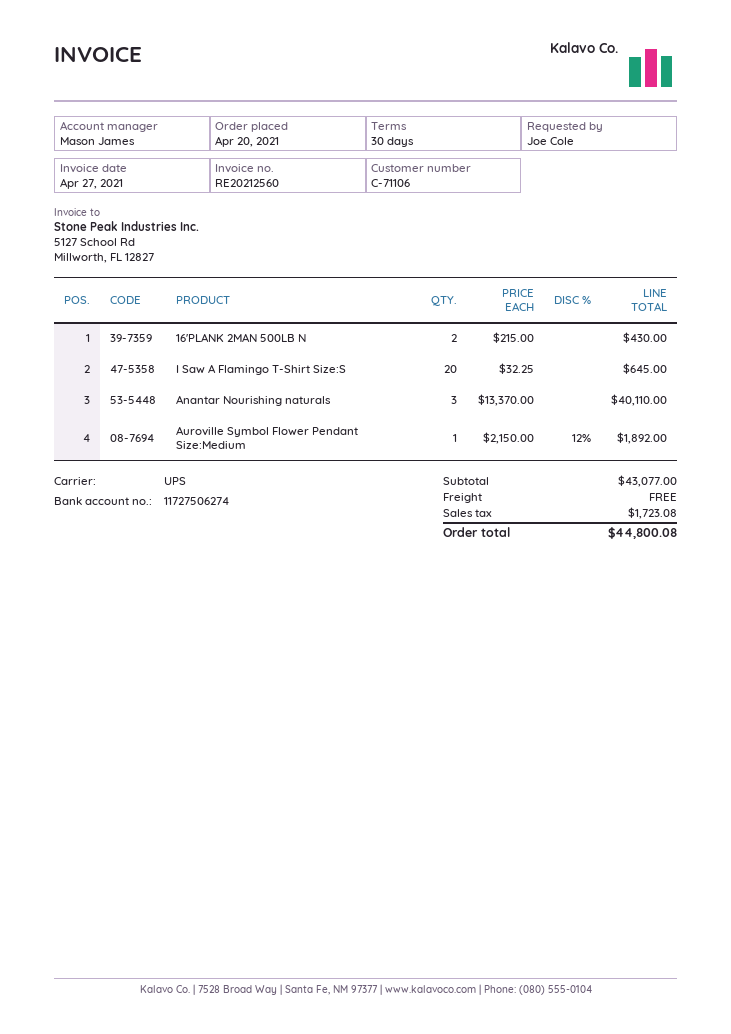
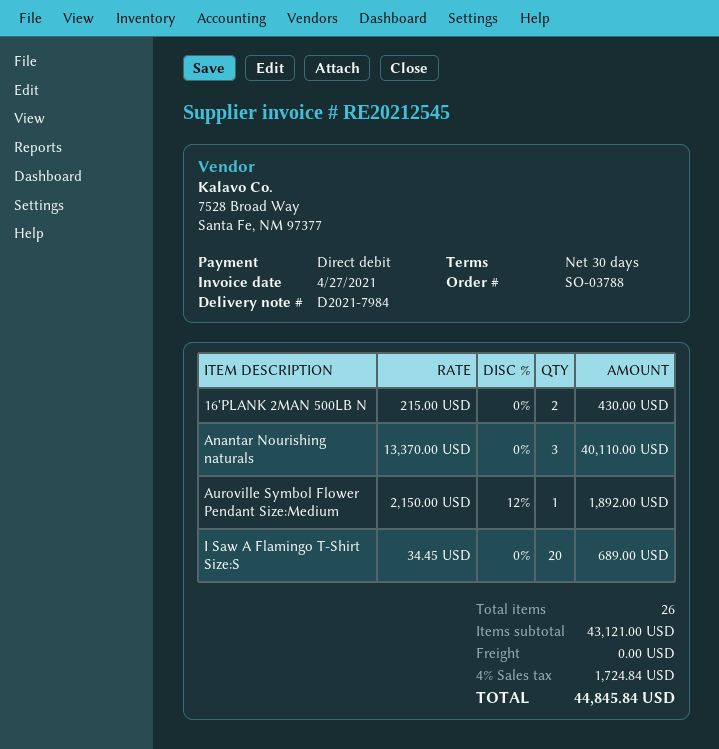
invoice number: RE20212560 -> RE20212545
I Saw A Flamingo T-Shirt Size:S: 20 x 32.25 = 645.00 -> 20 x 34.45 = 689.00
subtotal: 43077.00 -> 43121.00
tax: 1723.08 -> 1724.84
total: 44800.08 -> 44845.84

